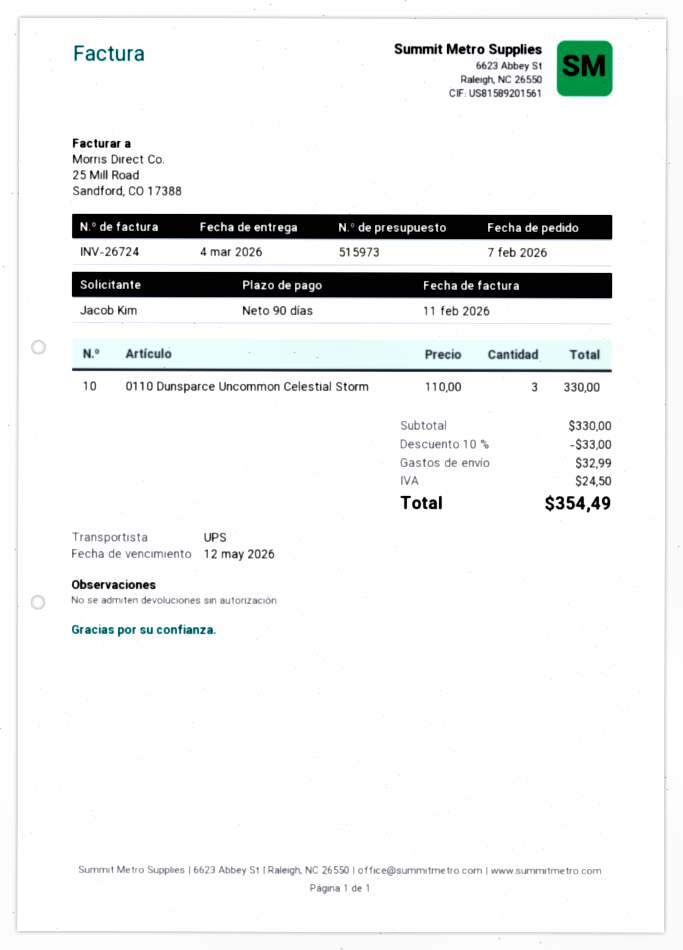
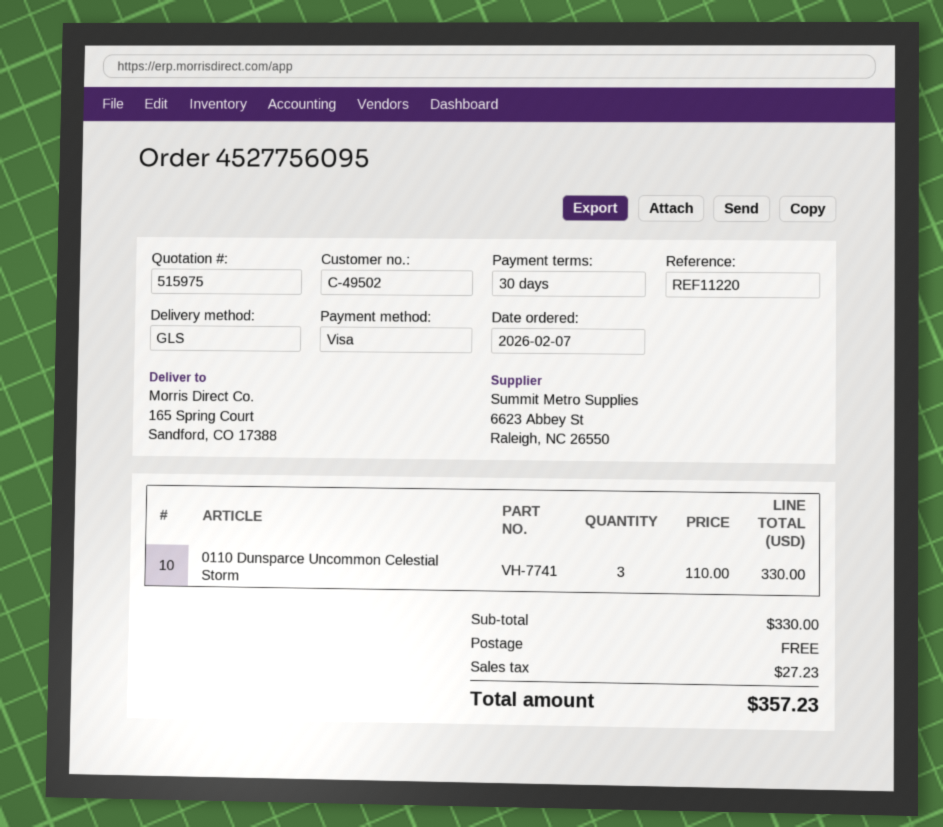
quote number: 515973 -> 515975
payment terms: 90 days -> 30 days
shipping method: UPS -> GLS
discount: 10% = 33.00 -> none
shipping: 32.99 -> 0.00
tax: 24.50 -> 27.23
total: 354.49 -> 357.23

